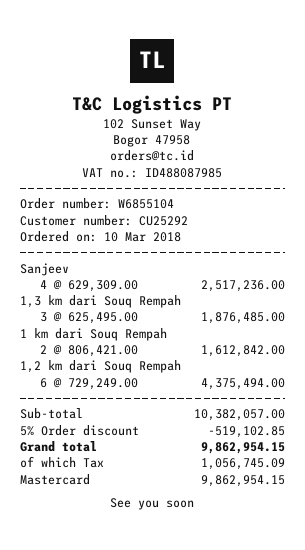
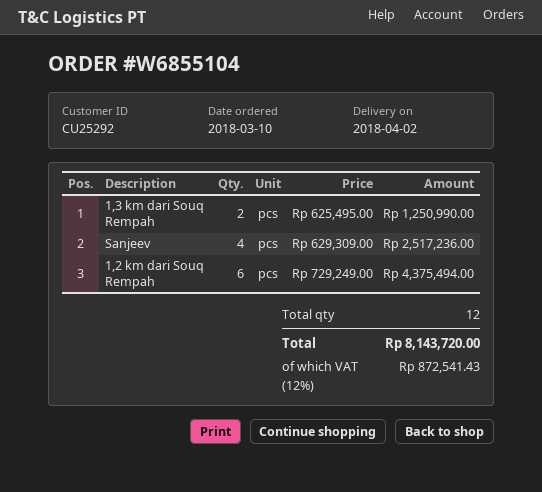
1,3 km dari Souq Rempah: 3 x 625495.00 = 1876485.00 -> 2 x 625495.00 = 1250990.00
1 km dari Souq Rempah: 2 x 806421.00 = 1612842.00 -> none
discount: 5% = 519102.85 -> none
tax: 1056745.09 -> 872541.43
total: 9862954.15 -> 8143720.00

